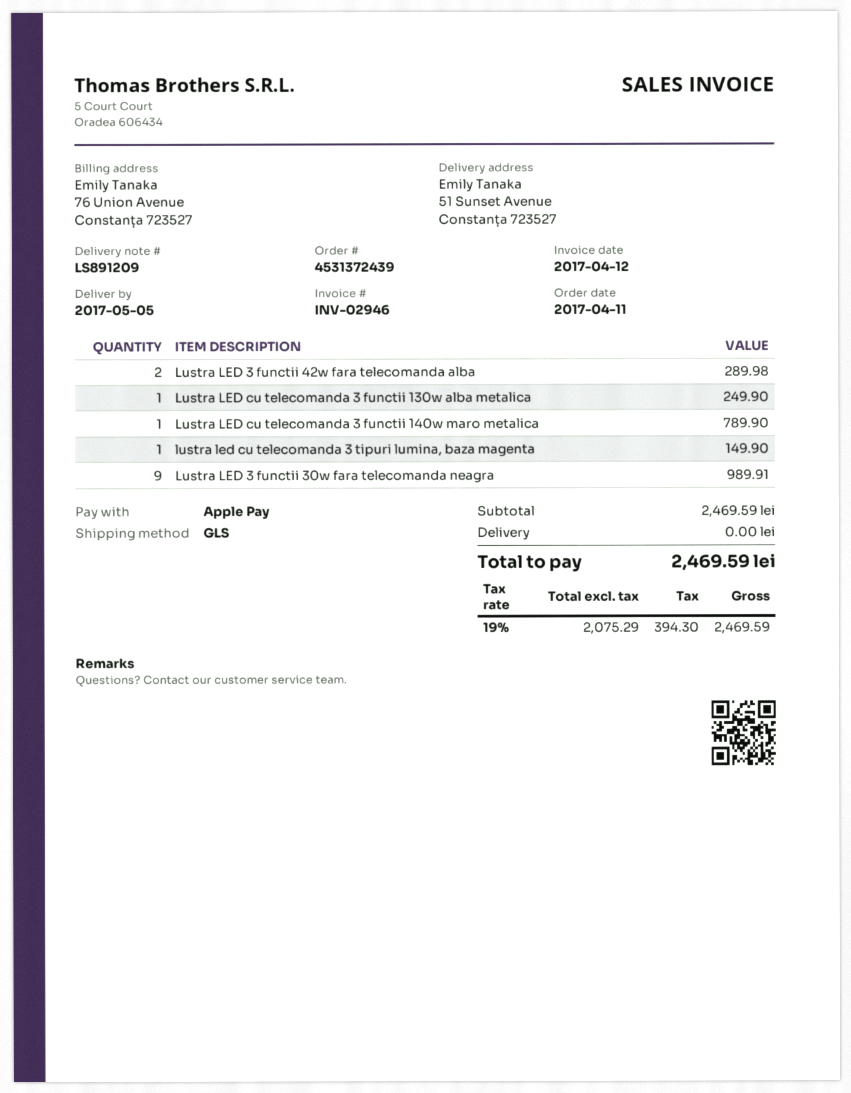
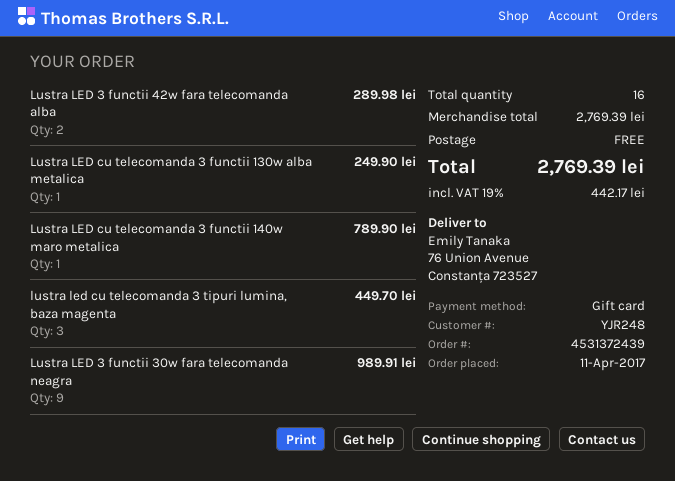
payment method: Apple Pay -> gift card
ship to: 51 Sunset Avenue, Constanța 723527 -> 76 Union Avenue, Constanța 723527
lustra led cu telecomanda 3 tipuri lumina, baza magenta: 1 for 149.90 -> 3 for 449.70
subtotal: 2469.59 -> 2769.39
tax: 19% = 394.30 -> 19% = 442.17
total: 2469.59 -> 2769.39

